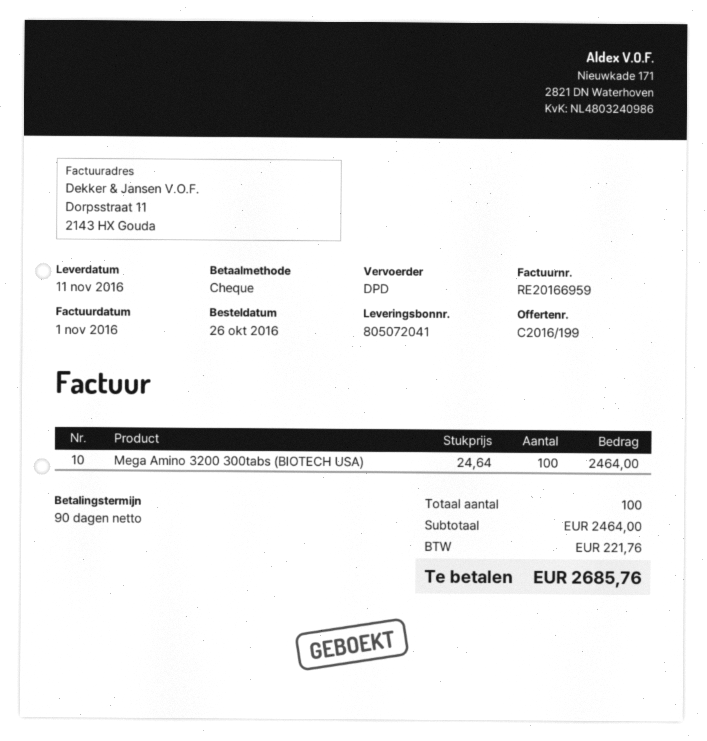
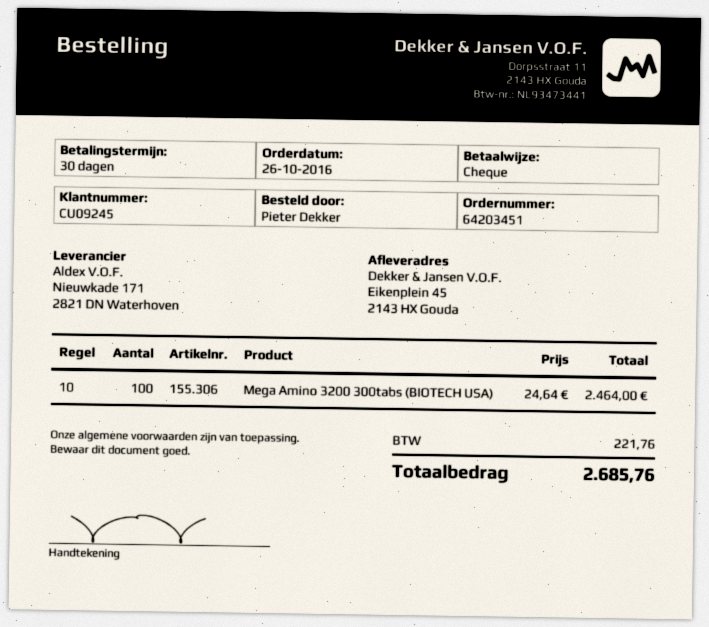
payment terms: 90 days -> 30 days

